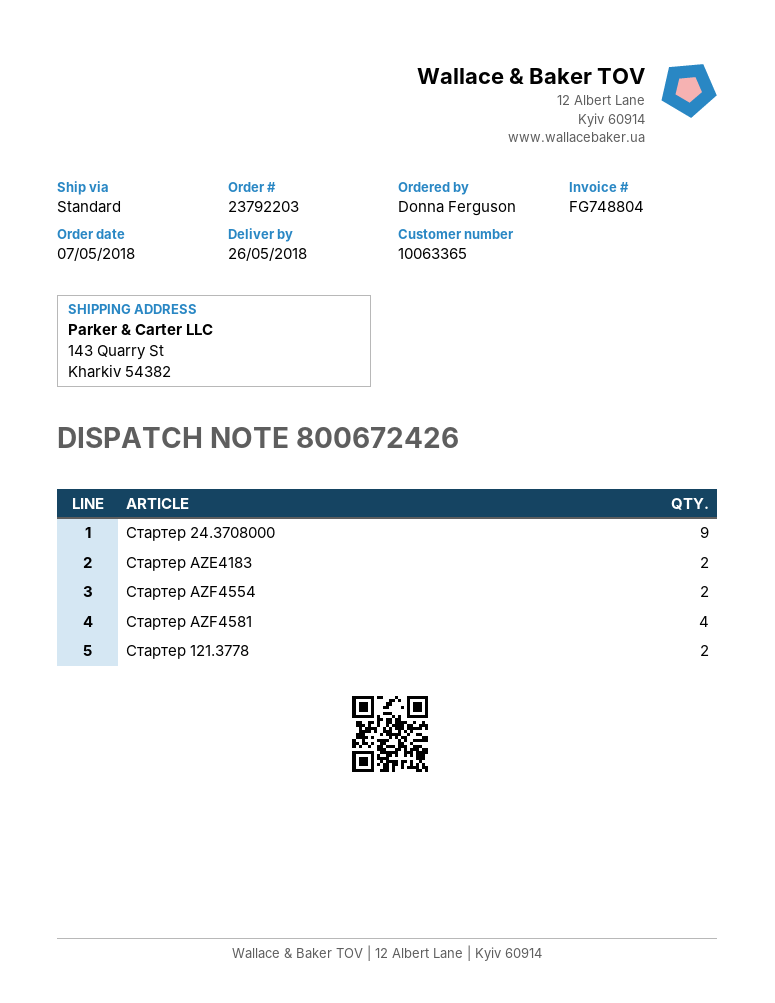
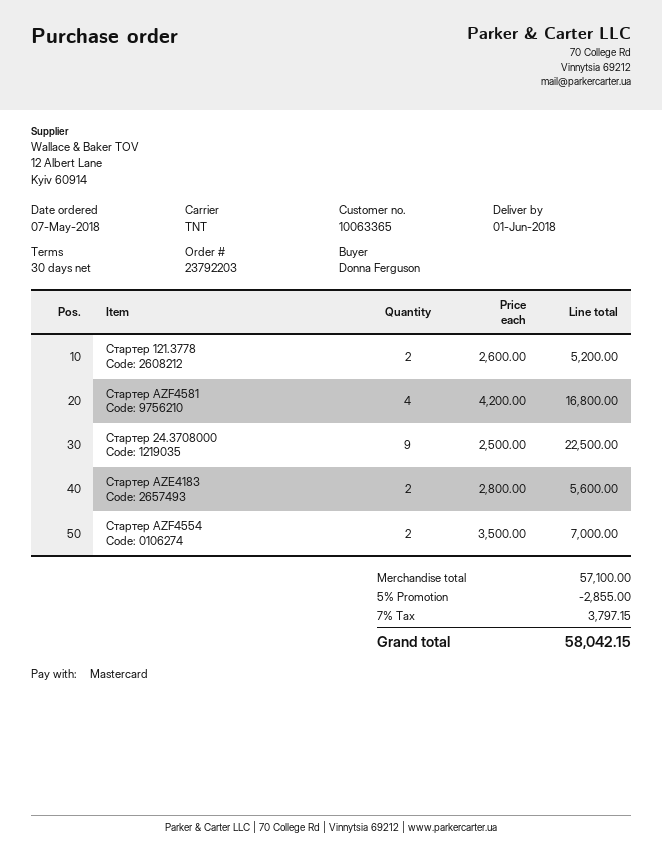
delivery date: 2018-05-26 -> 2018-06-01
shipping method: standard -> TNT

